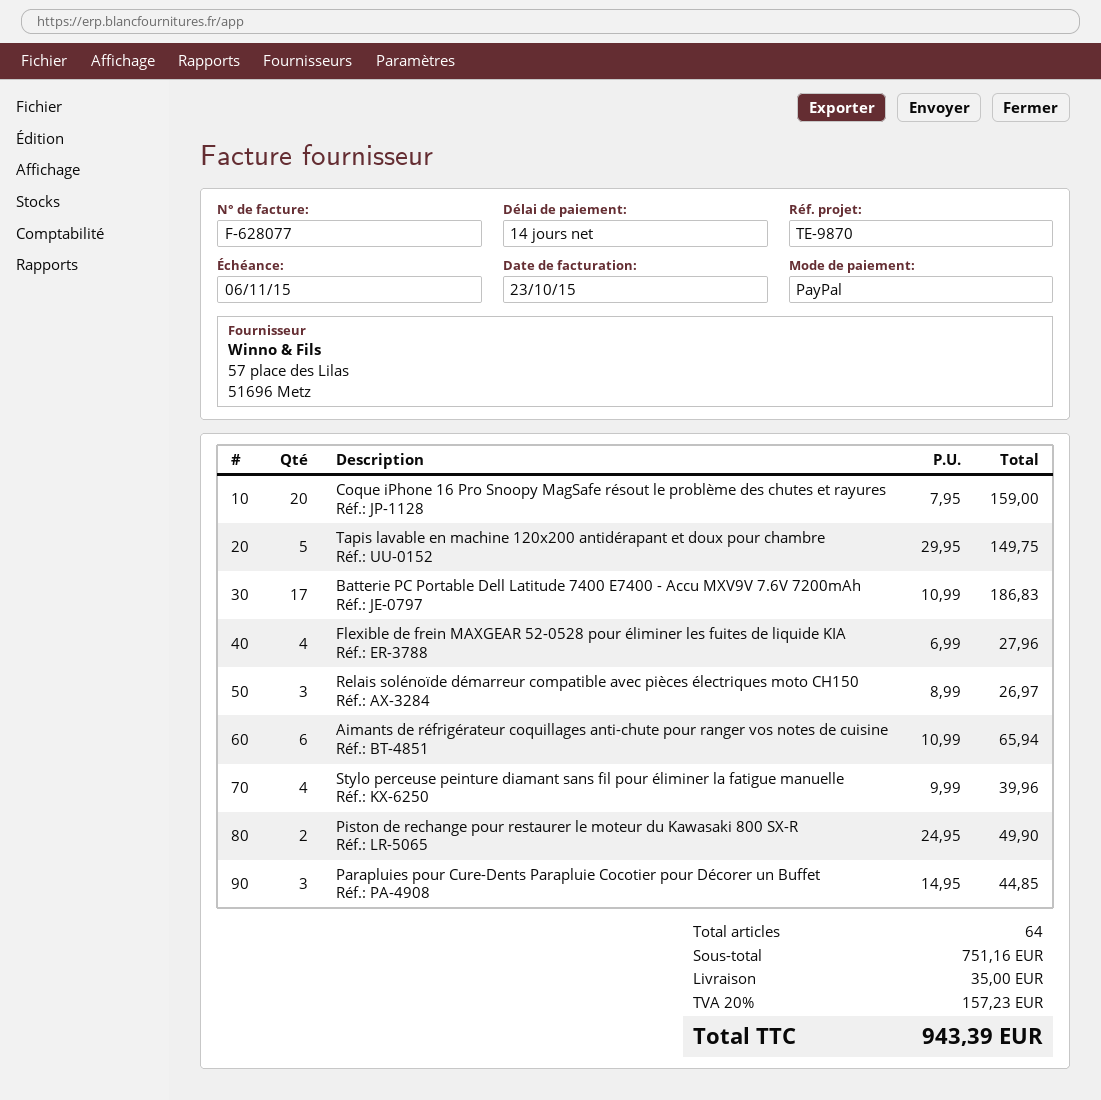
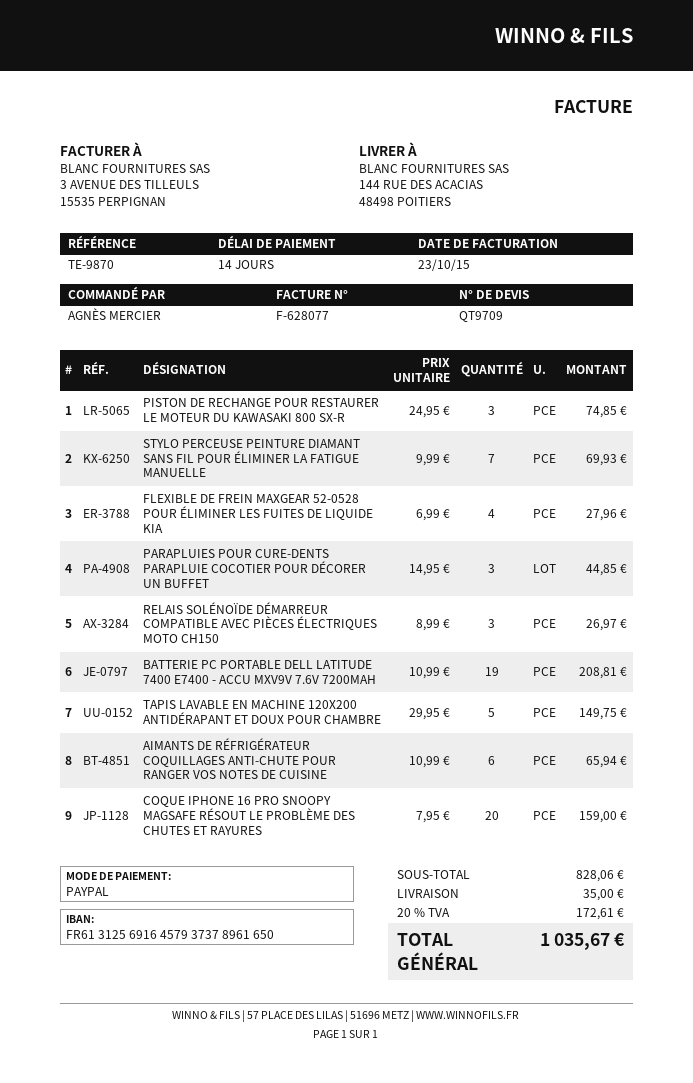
Batterie PC Portable Dell Latitude 7400 E7400 - Accu MXV9V 7.6V 7200mAh: 17 x 10.99 = 186.83 -> 19 x 10.99 = 208.81
Stylo perceuse peinture diamant sans fil pour éliminer la fatigue manuelle: 4 x 9.99 = 39.96 -> 7 x 9.99 = 69.93
Piston de rechange pour restaurer le moteur du Kawasaki 800 SX-R: 2 x 24.95 = 49.90 -> 3 x 24.95 = 74.85
subtotal: 751.16 -> 828.06
tax: 20% = 157.23 -> 20% = 172.61
total: 943.39 -> 1035.67

